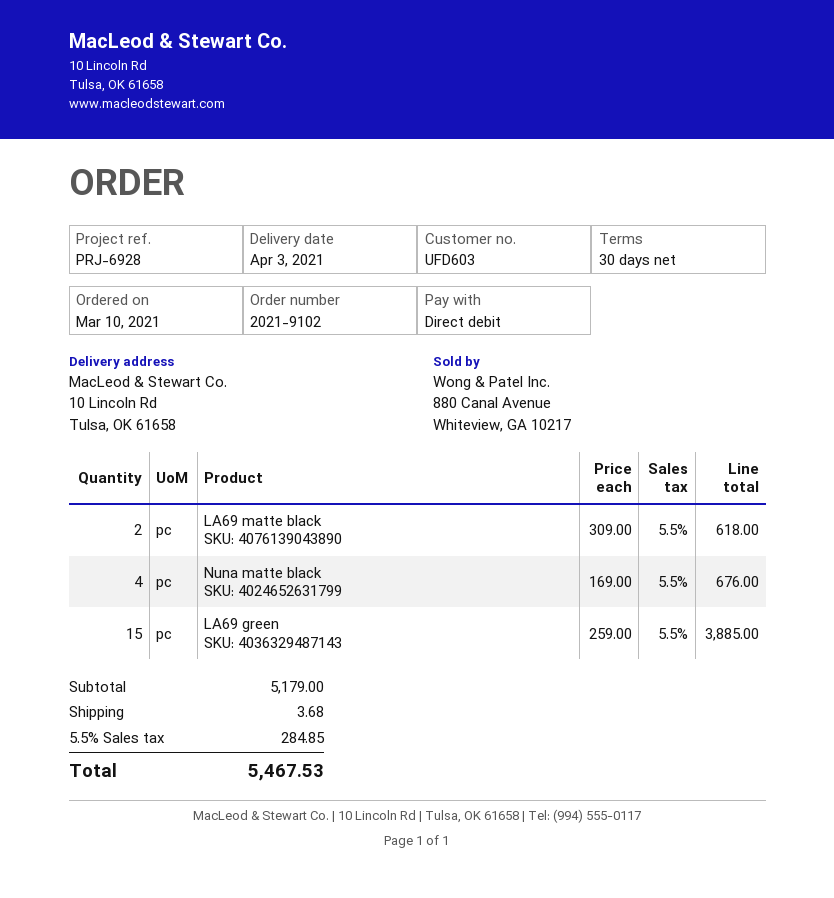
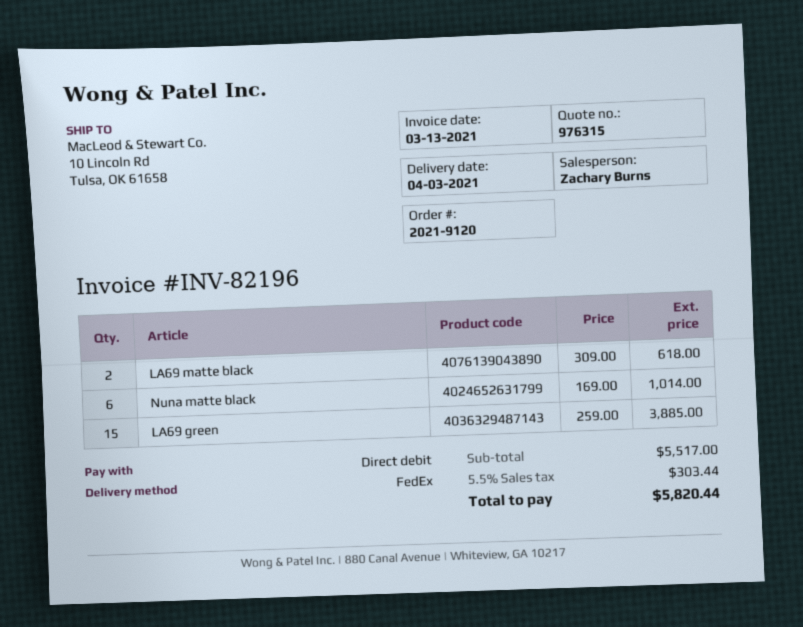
order number: 2021-9102 -> 2021-9120
Nuna matte black: 4 x 169.00 = 676.00 -> 6 x 169.00 = 1014.00
subtotal: 5179.00 -> 5517.00
shipping: 3.68 -> none
tax: 5.5% = 284.85 -> 5.5% = 303.44
total: 5467.53 -> 5820.44

